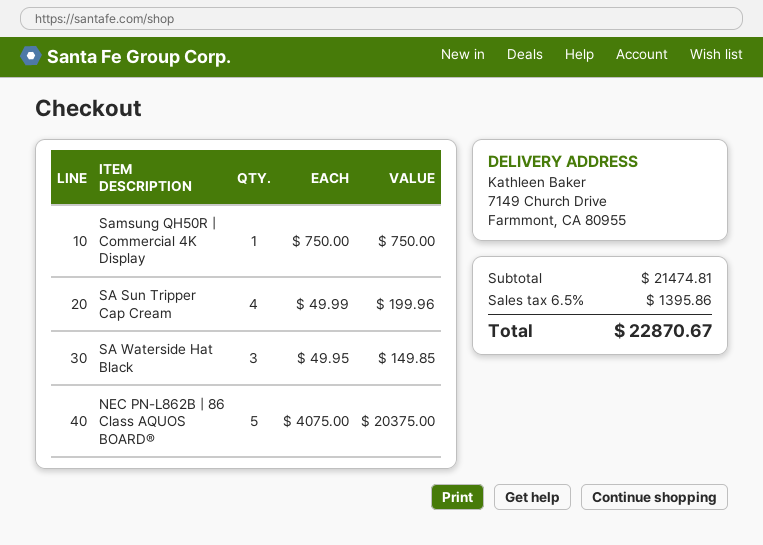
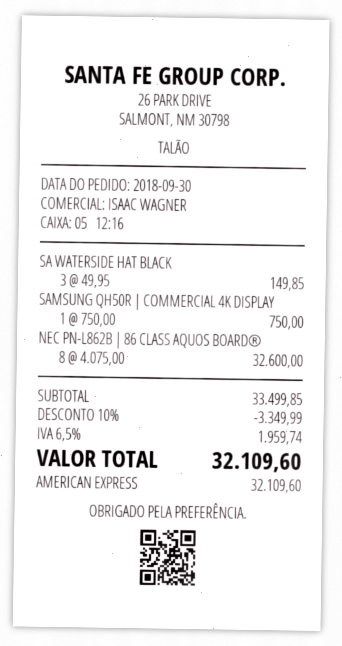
SA Sun Tripper Cap Cream: 4 x 49.99 = 199.96 -> none
NEC PN-L862B | 86 Class AQUOS BOARD®: 5 x 4075.00 = 20375.00 -> 8 x 4075.00 = 32600.00
subtotal: 21474.81 -> 33499.85
discount: none -> 10% = 3349.99
tax: 6.5% = 1395.86 -> 6.5% = 1959.74
total: 22870.67 -> 32109.60

